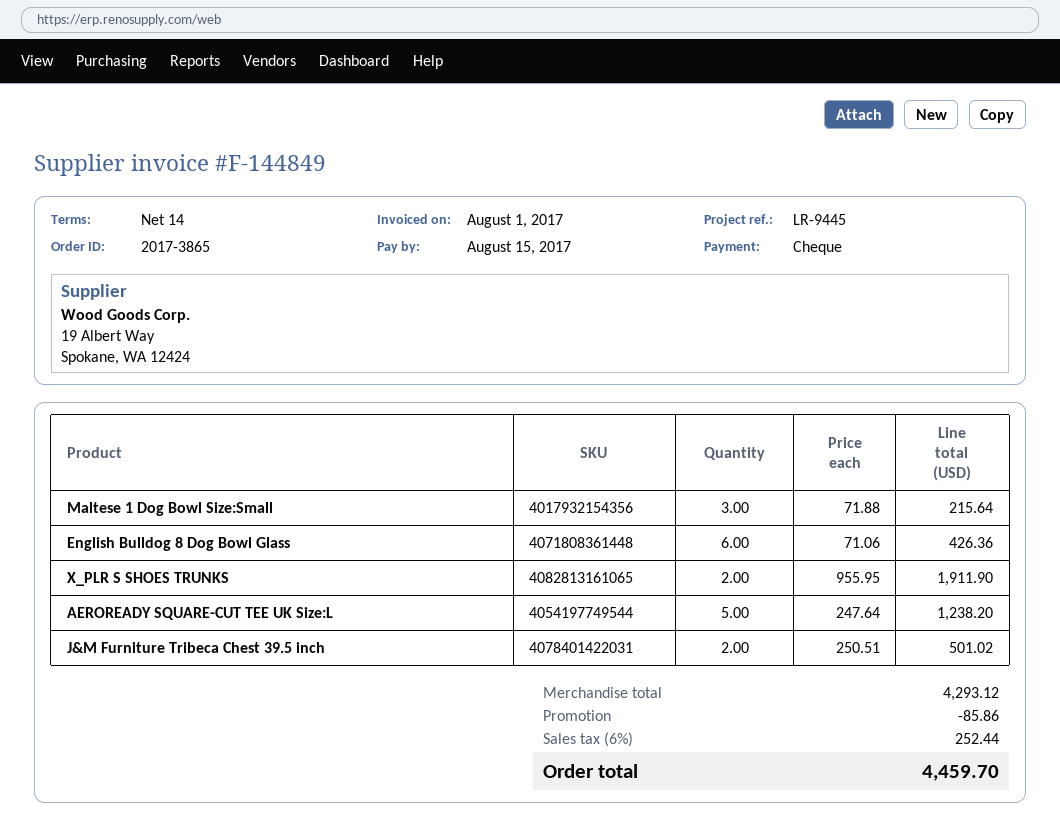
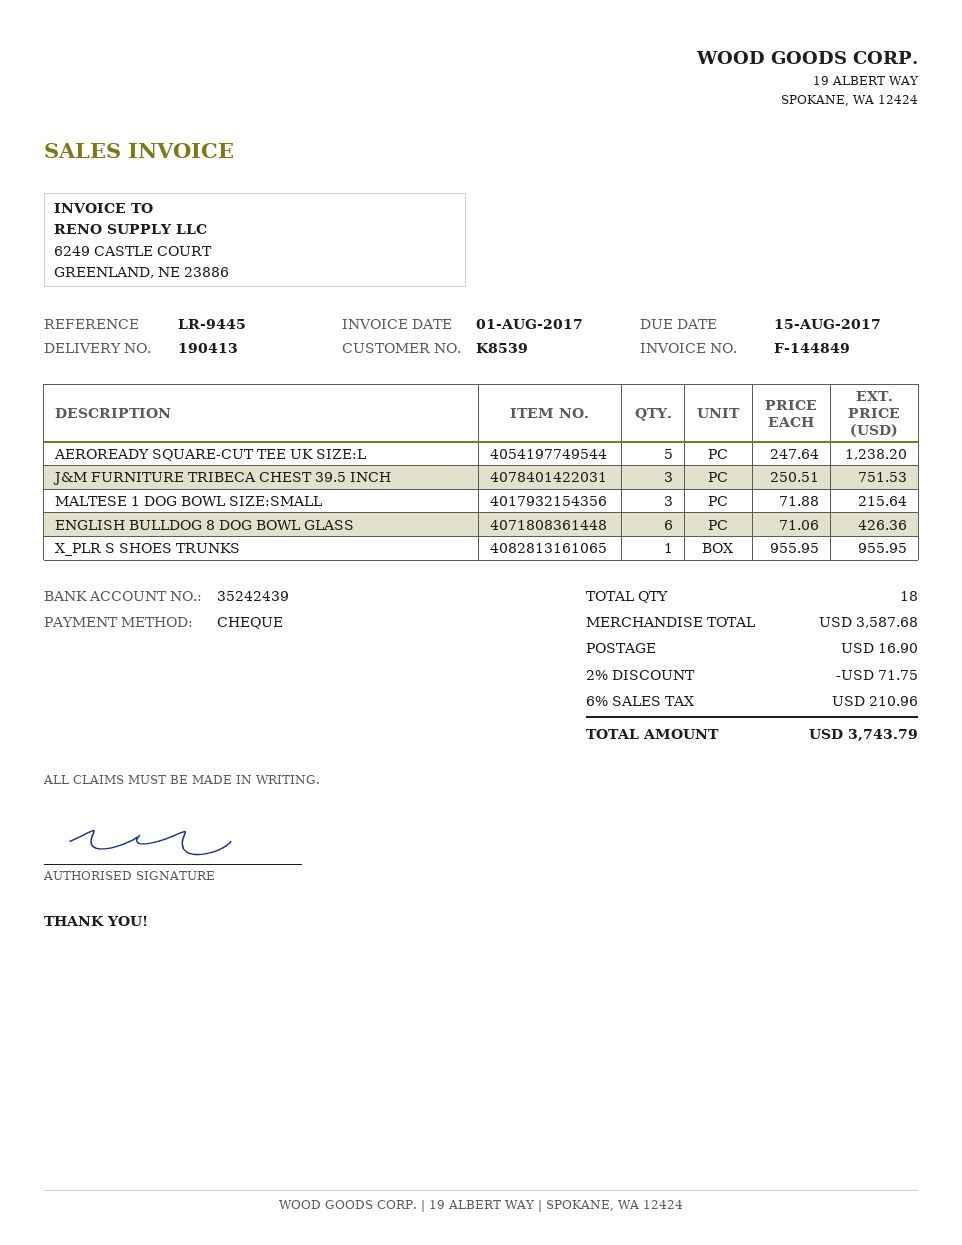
X_PLR S SHOES TRUNKS: 2 x 955.95 = 1911.90 -> 1 x 955.95 = 955.95
J&M Furniture Tribeca Chest 39.5 inch: 2 x 250.51 = 501.02 -> 3 x 250.51 = 751.53
subtotal: 4293.12 -> 3587.68
discount: 85.86 -> 71.75
shipping: none -> 16.90
tax: 6% = 252.44 -> 6% = 210.96
total: 4459.70 -> 3743.79

